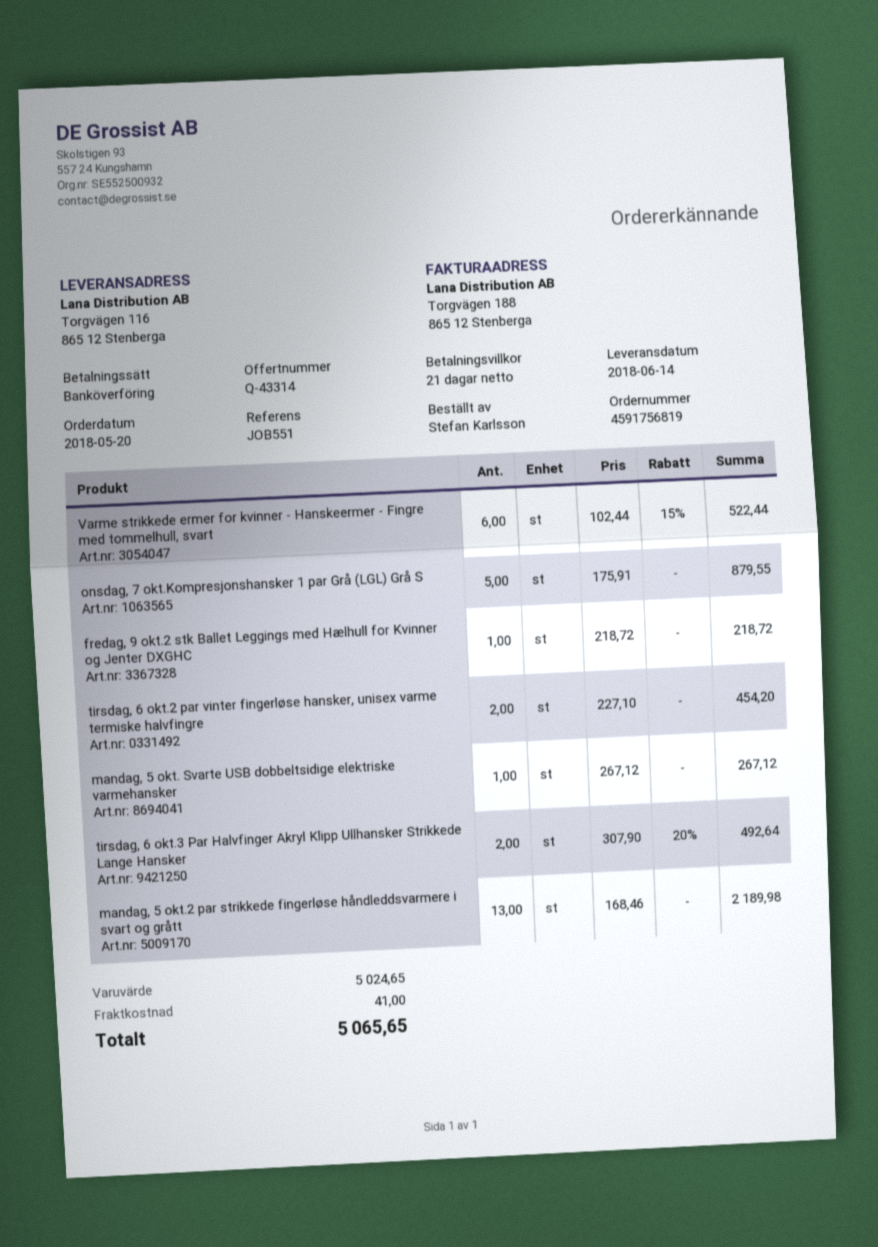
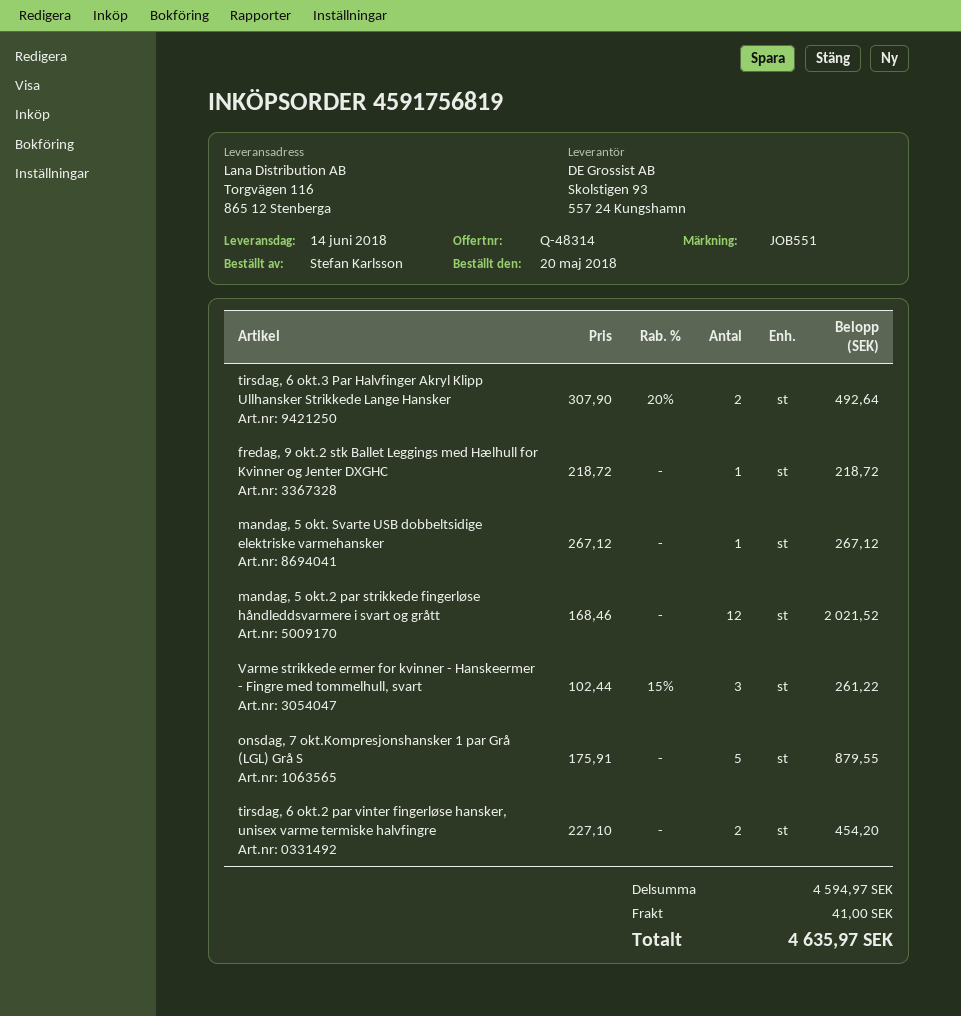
quote number: Q-43314 -> Q-48314
Varme strikkede ermer for kvinner - Hanskeermer - Fingre med tommelhull, svart: 6 x 102.44 - 15% = 522.44 -> 3 x 102.44 - 15% = 261.22
mandag, 5 okt.2 par strikkede fingerløse håndleddsvarmere i svart og grått: 13 x 168.46 = 2189.98 -> 12 x 168.46 = 2021.52
subtotal: 5024.65 -> 4594.97
total: 5065.65 -> 4635.97

